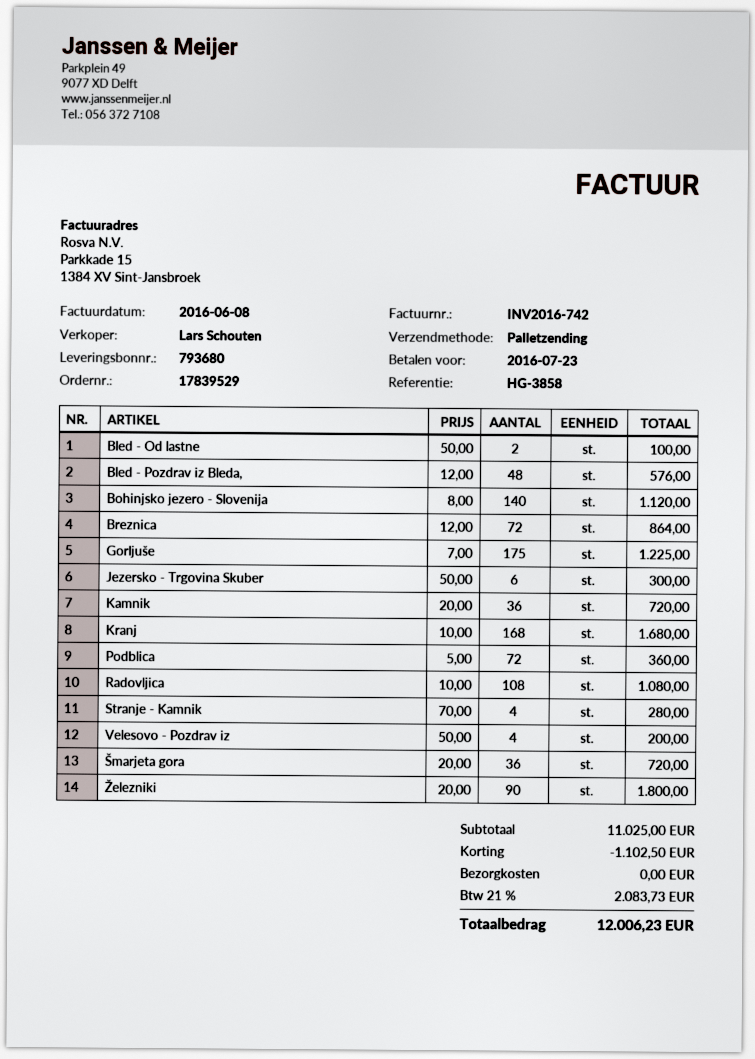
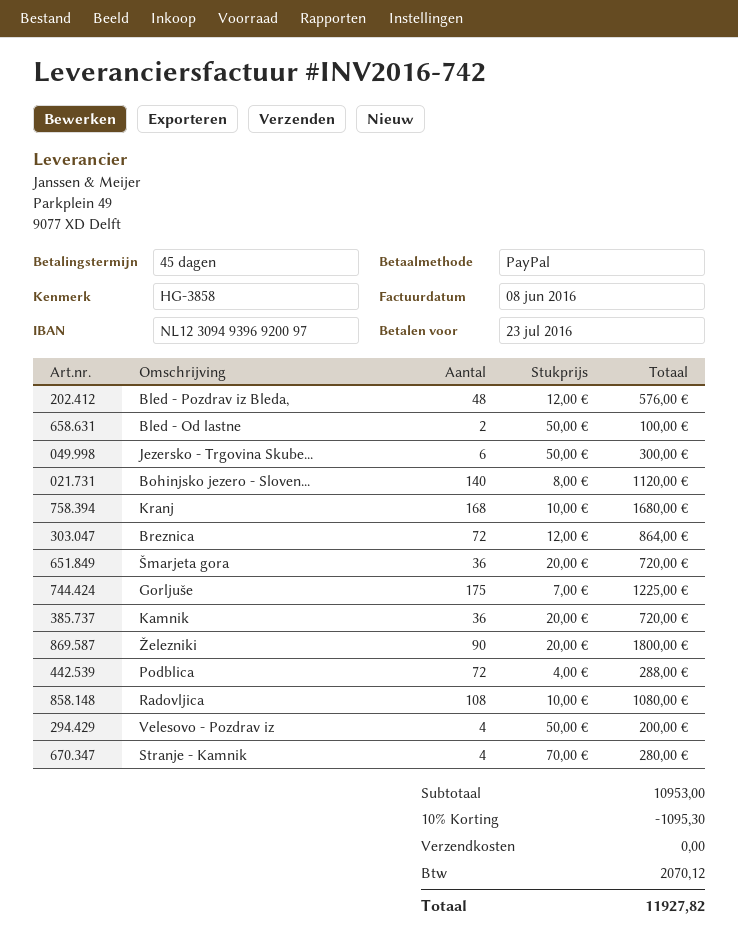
Podblica: 72 x 5.00 = 360.00 -> 72 x 4.00 = 288.00
subtotal: 11025.00 -> 10953.00
discount: 1102.50 -> 1095.30
tax: 2083.73 -> 2070.12
total: 12006.23 -> 11927.82

